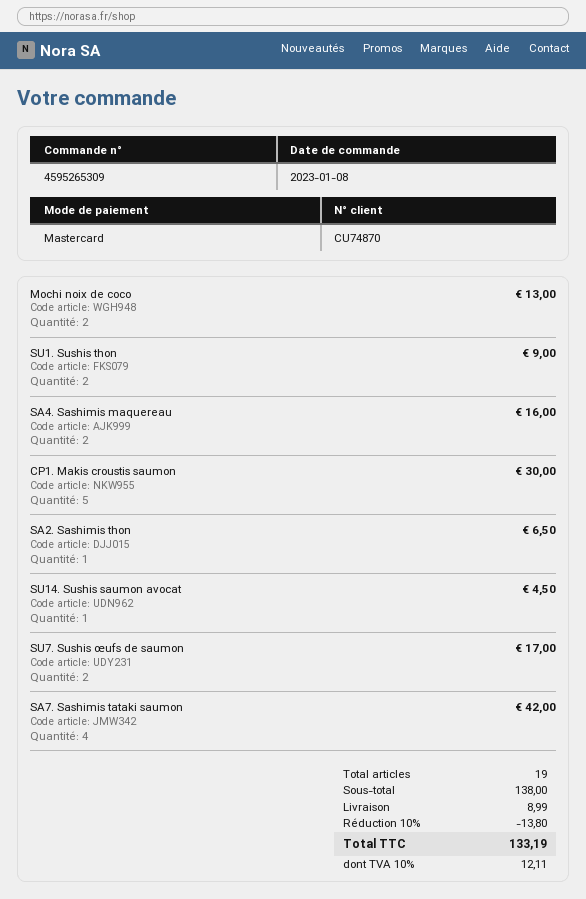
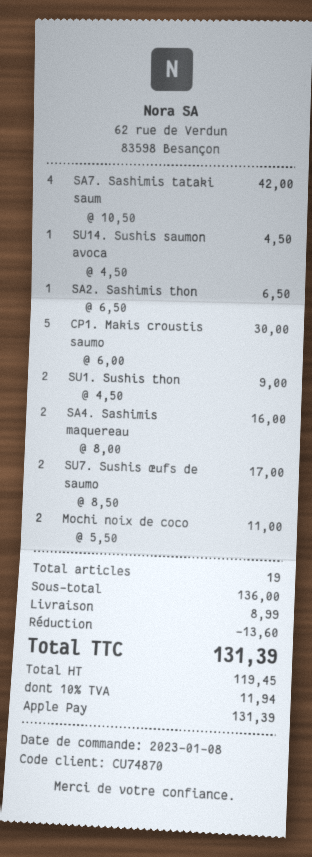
payment method: Mastercard -> Apple Pay
Mochi noix de coco: 2 for 13.00 -> 2 for 11.00
subtotal: 138.00 -> 136.00
discount: 13.80 -> 13.60
tax: 10% = 12.11 -> 10% = 11.94
total: 133.19 -> 131.39

